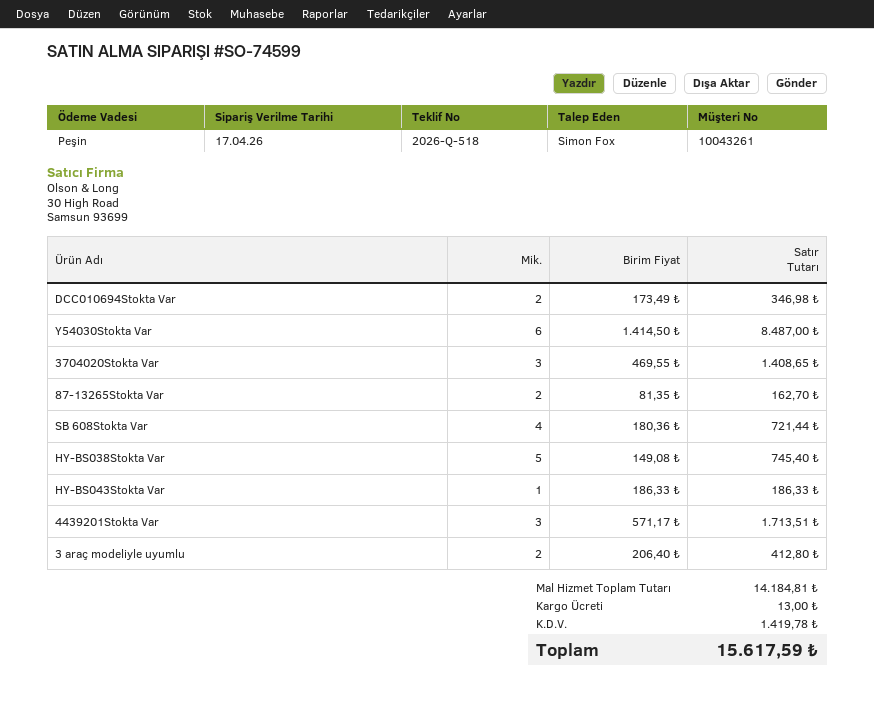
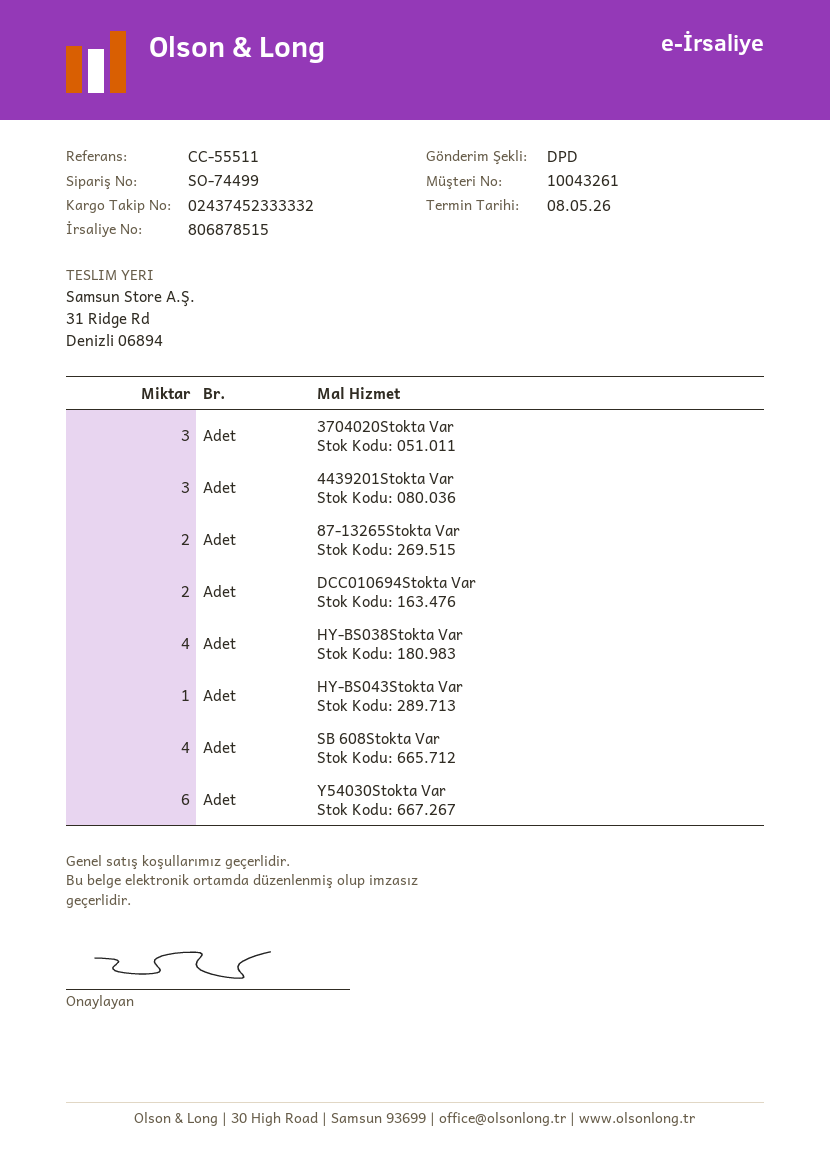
order number: SO-74599 -> SO-74499
HY-BS038Stokta Var: 5 -> 4
3 araç modeliyle uyumlu: 2 -> none

